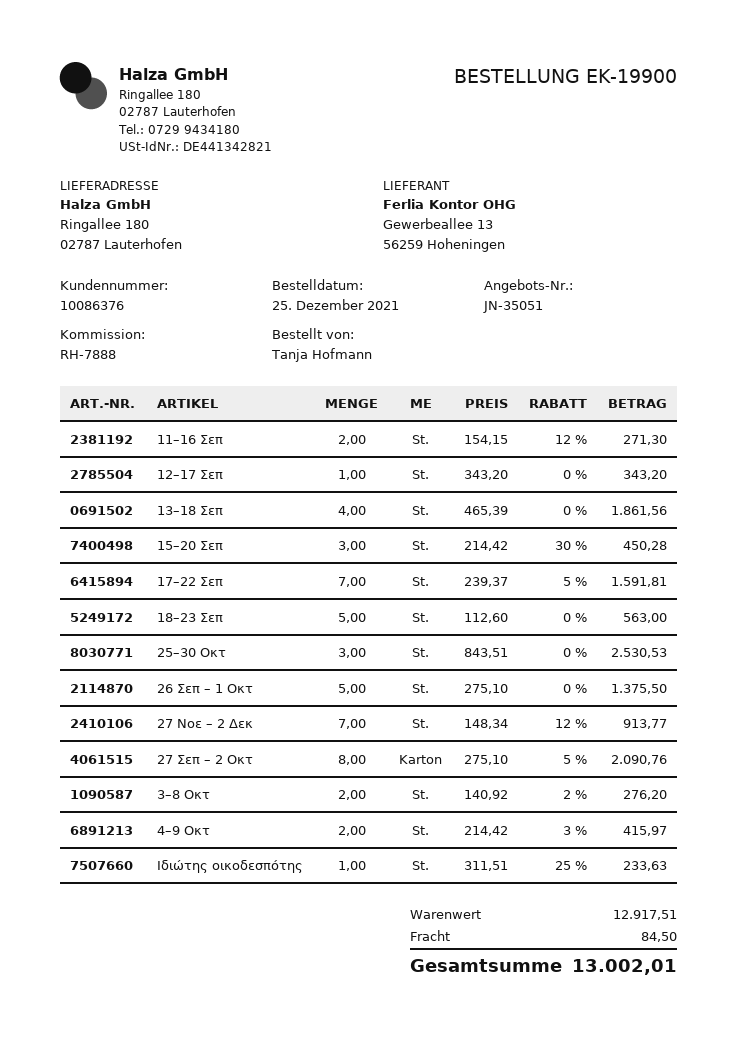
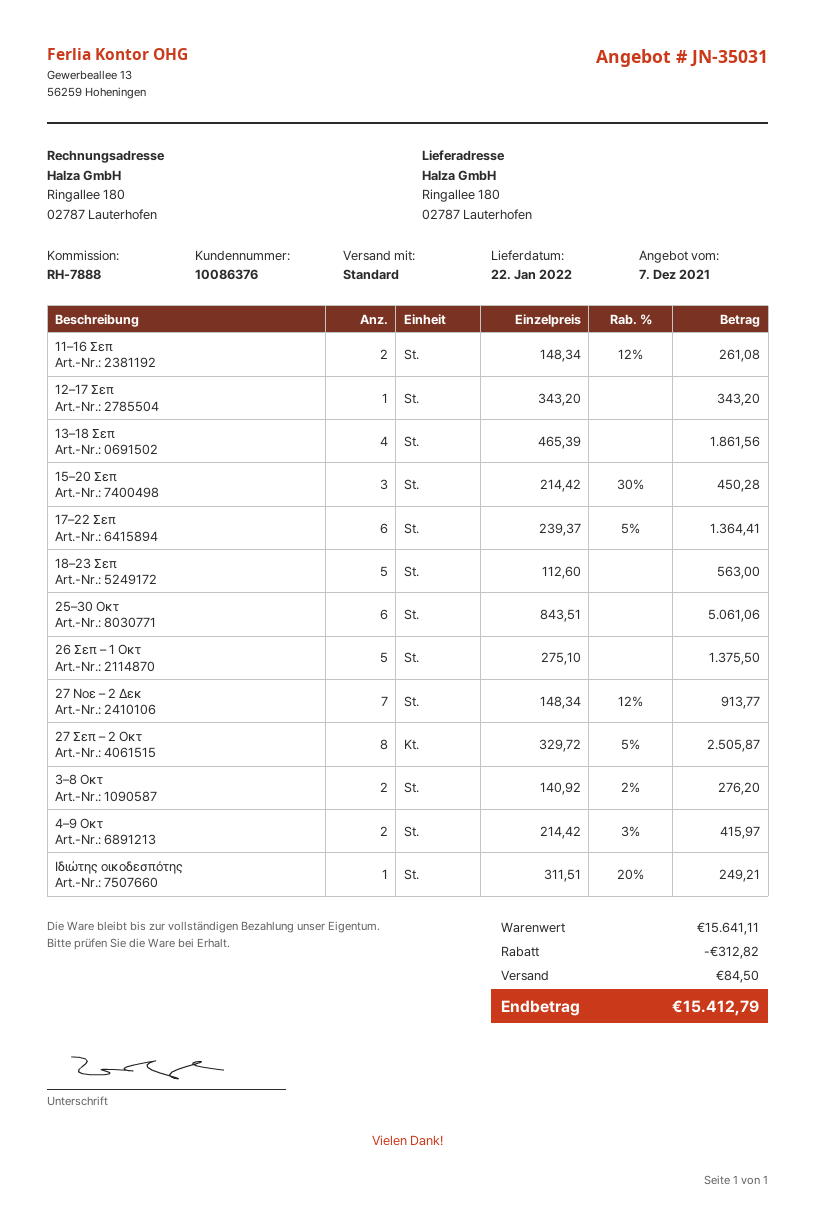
quote number: JN-35051 -> JN-35031
11–16 Σεπ: 2 x 154.15 - 12% = 271.30 -> 2 x 148.34 - 12% = 261.08
17–22 Σεπ: 7 x 239.37 - 5% = 1591.81 -> 6 x 239.37 - 5% = 1364.41
25–30 Οκτ: 3 x 843.51 = 2530.53 -> 6 x 843.51 = 5061.06
27 Σεπ – 2 Οκτ: 8 x 275.10 - 5% = 2090.76 -> 8 x 329.72 - 5% = 2505.87
Ιδιώτης οικοδεσπότης: 1 x 311.51 - 25% = 233.63 -> 1 x 311.51 - 20% = 249.21
subtotal: 12917.51 -> 15641.11
discount: none -> 312.82
total: 13002.01 -> 15412.79

